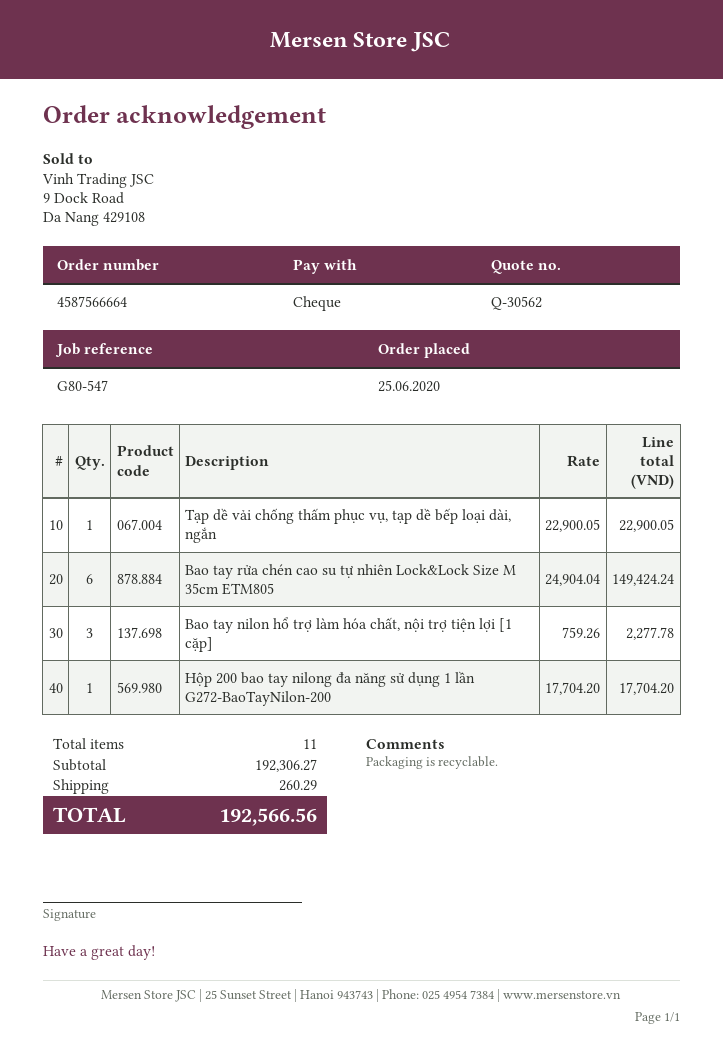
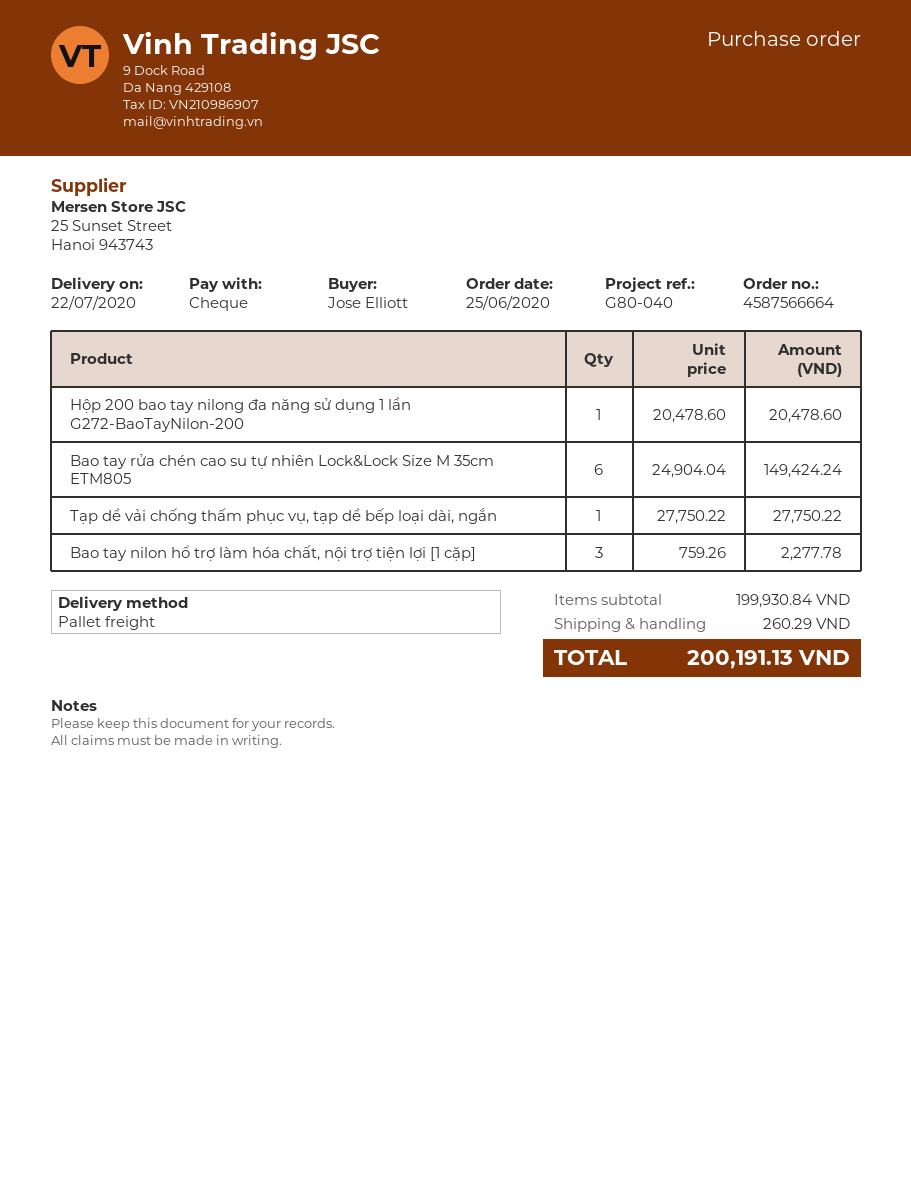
reference: G80-547 -> G80-040
Tạp dề vải chống thấm phục vụ, tạp dề bếp loại dài, ngắn: 1 x 22900.05 = 22900.05 -> 1 x 27750.22 = 27750.22
Hộp 200 bao tay nilong đa năng sử dụng 1 lần G272-BaoTayNilon-200: 1 x 17704.20 = 17704.20 -> 1 x 20478.60 = 20478.60
subtotal: 192306.27 -> 199930.84
total: 192566.56 -> 200191.13

